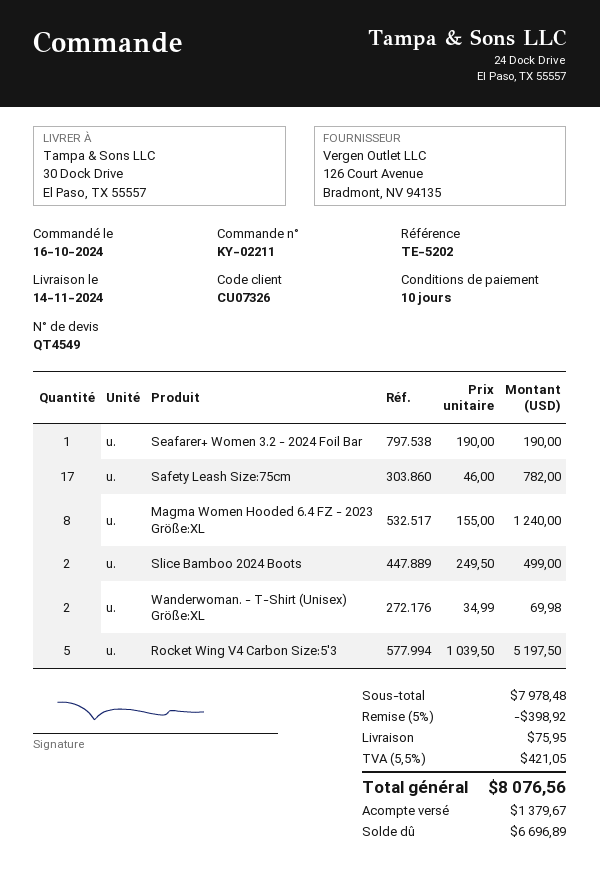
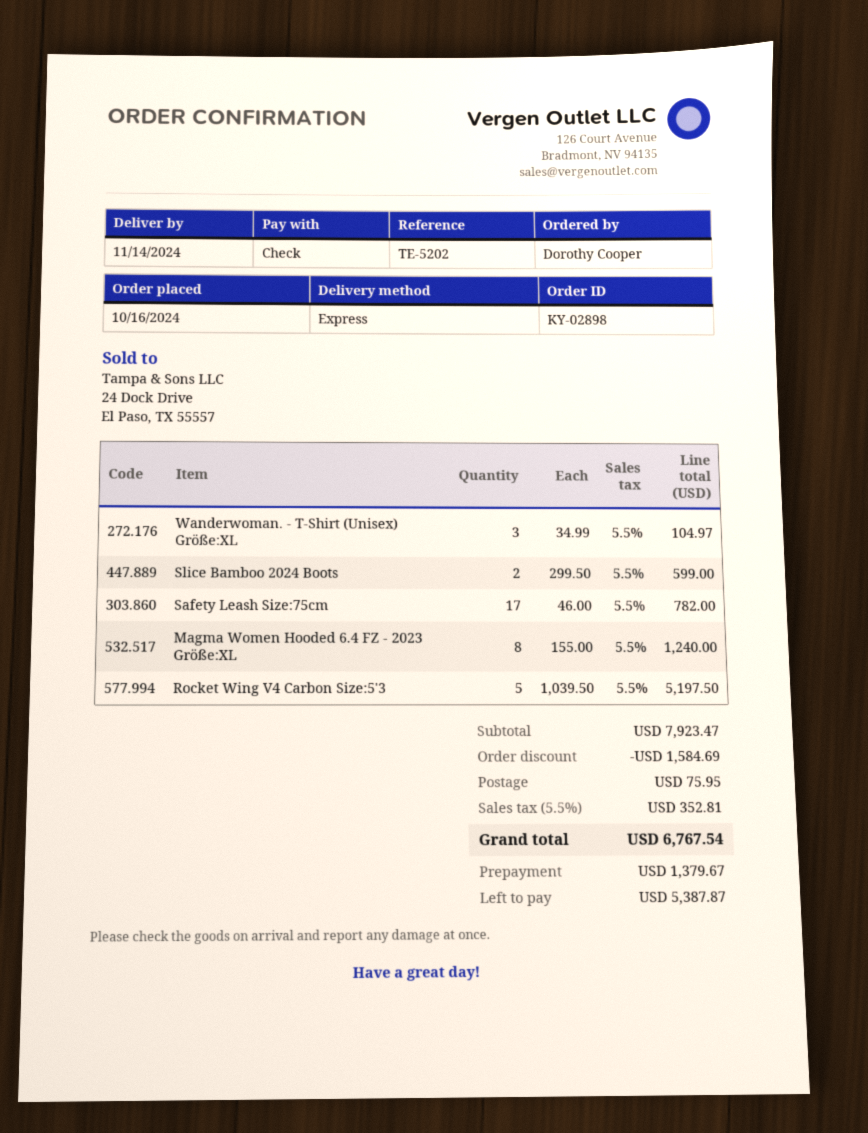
order number: KY-02211 -> KY-02898
Seafarer+ Women 3.2 - 2024 Foil Bar: 1 x 190.00 = 190.00 -> none
Slice Bamboo 2024 Boots: 2 x 249.50 = 499.00 -> 2 x 299.50 = 599.00
Wanderwoman. - T-Shirt (Unisex) Größe:XL: 2 x 34.99 = 69.98 -> 3 x 34.99 = 104.97
subtotal: 7978.48 -> 7923.47
discount: 398.92 -> 1584.69
tax: 5.5% = 421.05 -> 5.5% = 352.81
total: 8076.56 -> 6767.54
balance: 6696.89 -> 5387.87

